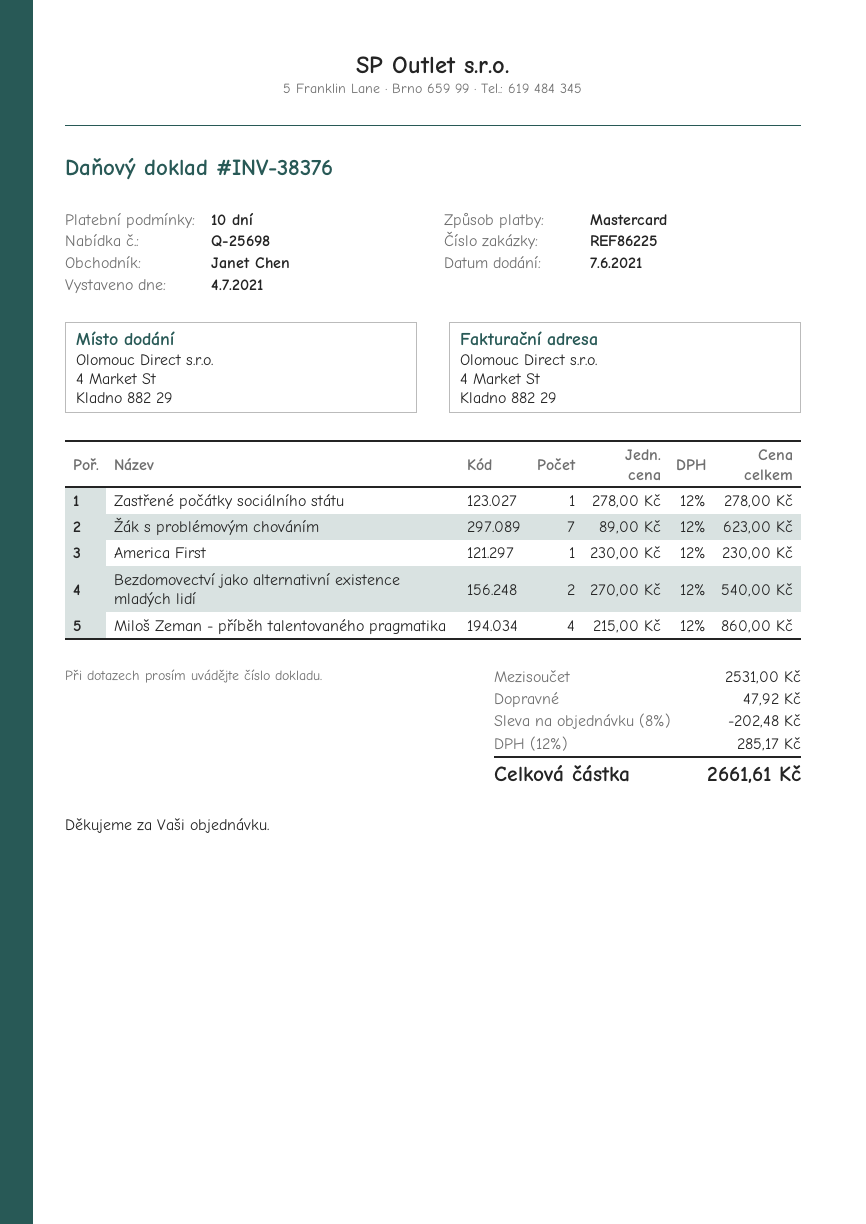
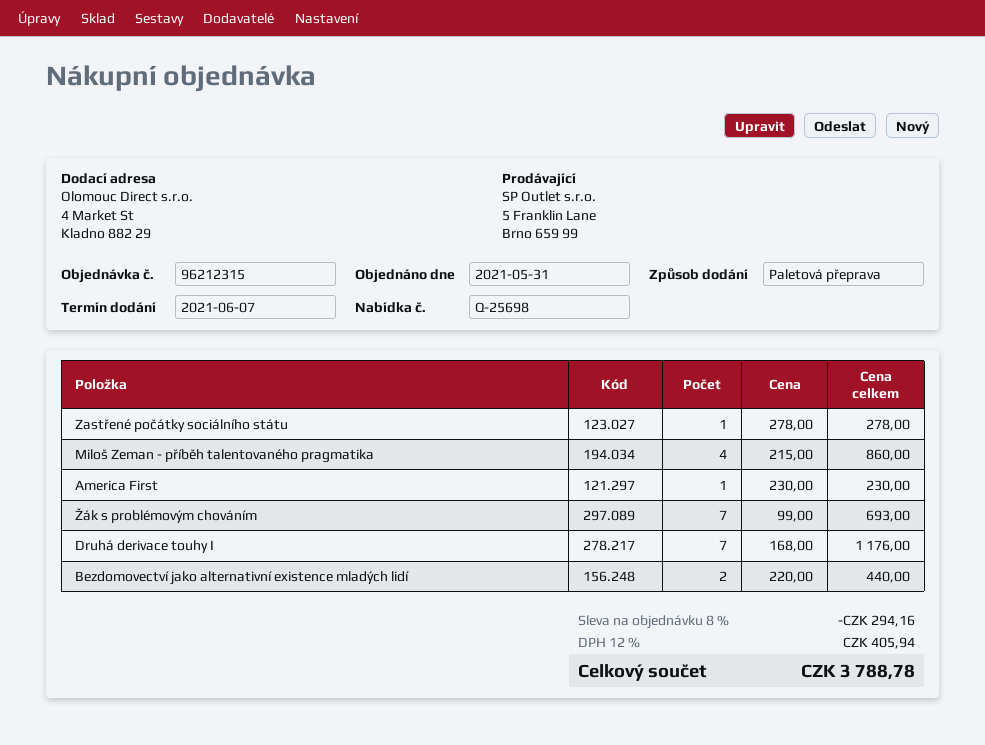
Žák s problémovým chováním: 7 x 89.00 = 623.00 -> 7 x 99.00 = 693.00
Bezdomovectví jako alternativní existence mladých lidí: 2 x 270.00 = 540.00 -> 2 x 220.00 = 440.00
Druhá derivace touhy I: none -> 7 x 168.00 = 1176.00
discount: 8% = 202.48 -> 8% = 294.16
shipping: 47.92 -> none
tax: 12% = 285.17 -> 12% = 405.94
total: 2661.61 -> 3788.78

